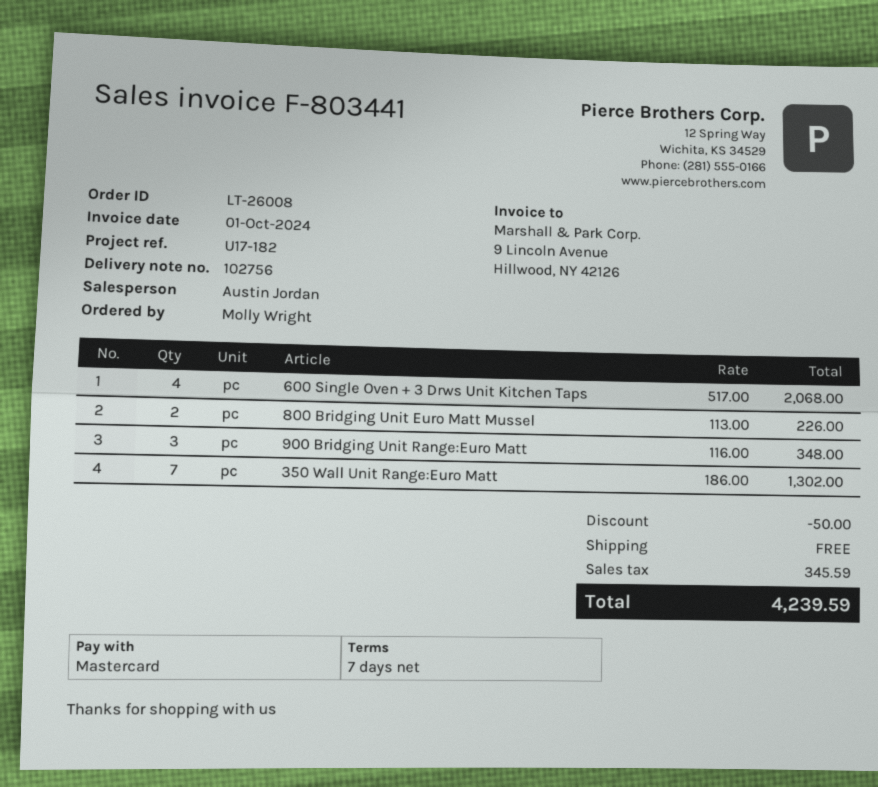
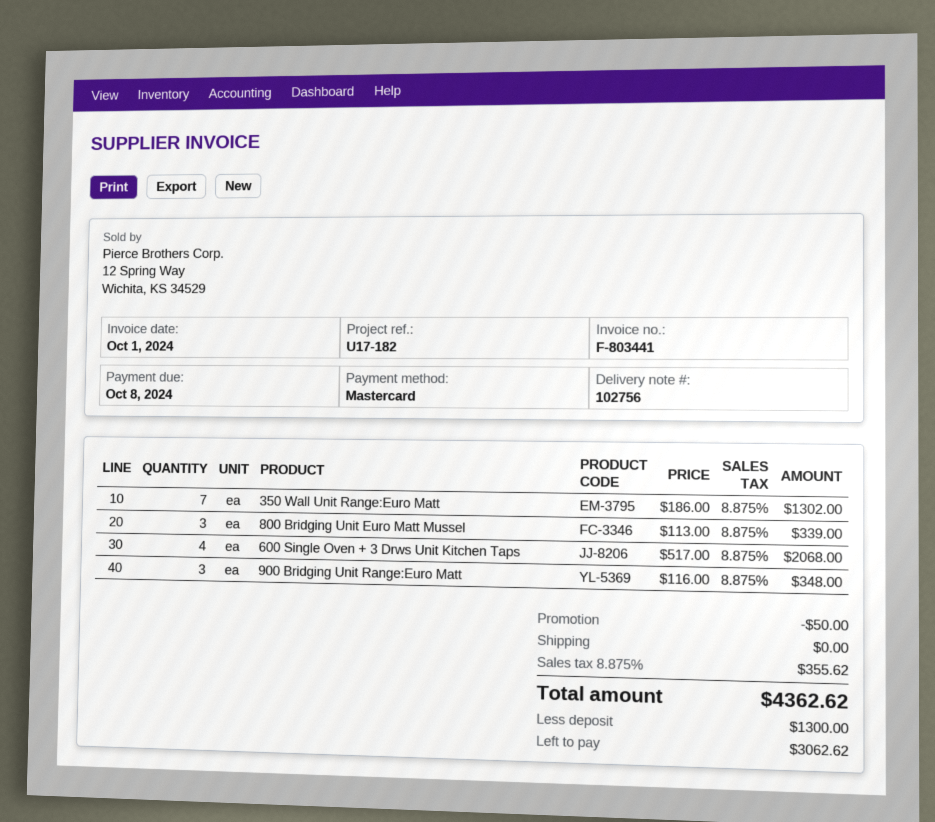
800 Bridging Unit Euro Matt Mussel: 2 x 113.00 = 226.00 -> 3 x 113.00 = 339.00
tax: 345.59 -> 355.62
total: 4239.59 -> 4362.62

